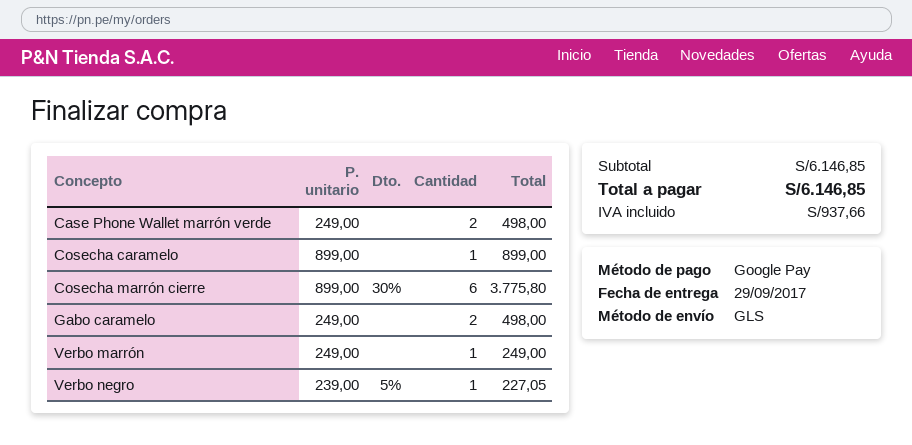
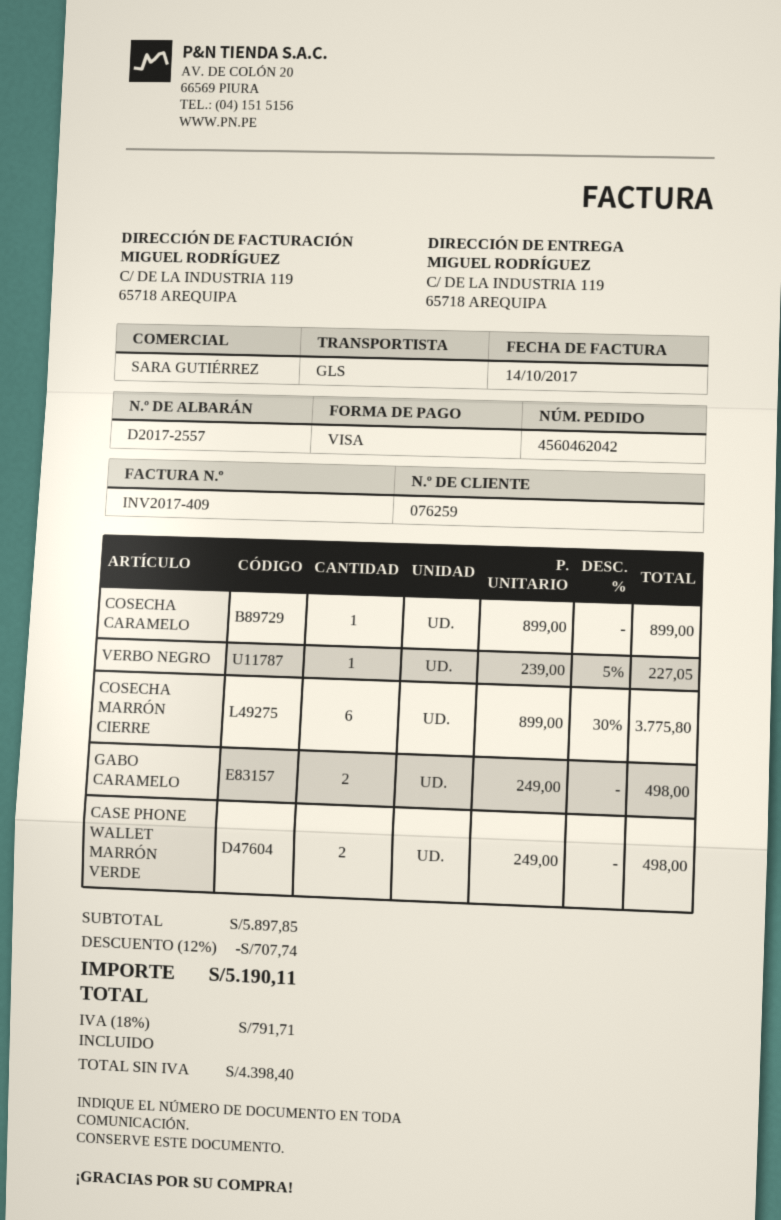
payment method: Google Pay -> Visa
Verbo marrón: 1 x 249.00 = 249.00 -> none
subtotal: 6146.85 -> 5897.85
discount: none -> 12% = 707.74
tax: 937.66 -> 791.71
total: 6146.85 -> 5190.11

